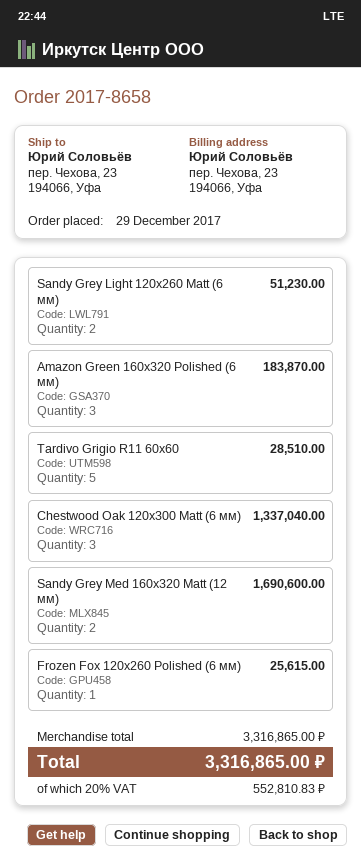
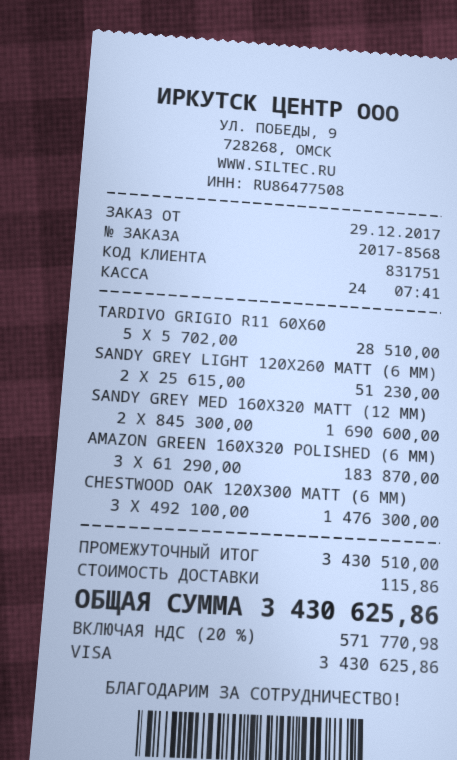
order number: 2017-8658 -> 2017-8568
Chestwood Oak 120x300 Matt (6 мм): 3 for 1337040.00 -> 3 for 1476300.00
Frozen Fox 120x260 Polished (6 мм): 1 for 25615.00 -> none
subtotal: 3316865.00 -> 3430510.00
shipping: none -> 115.86
tax: 20% = 552810.83 -> 20% = 571770.98
total: 3316865.00 -> 3430625.86

